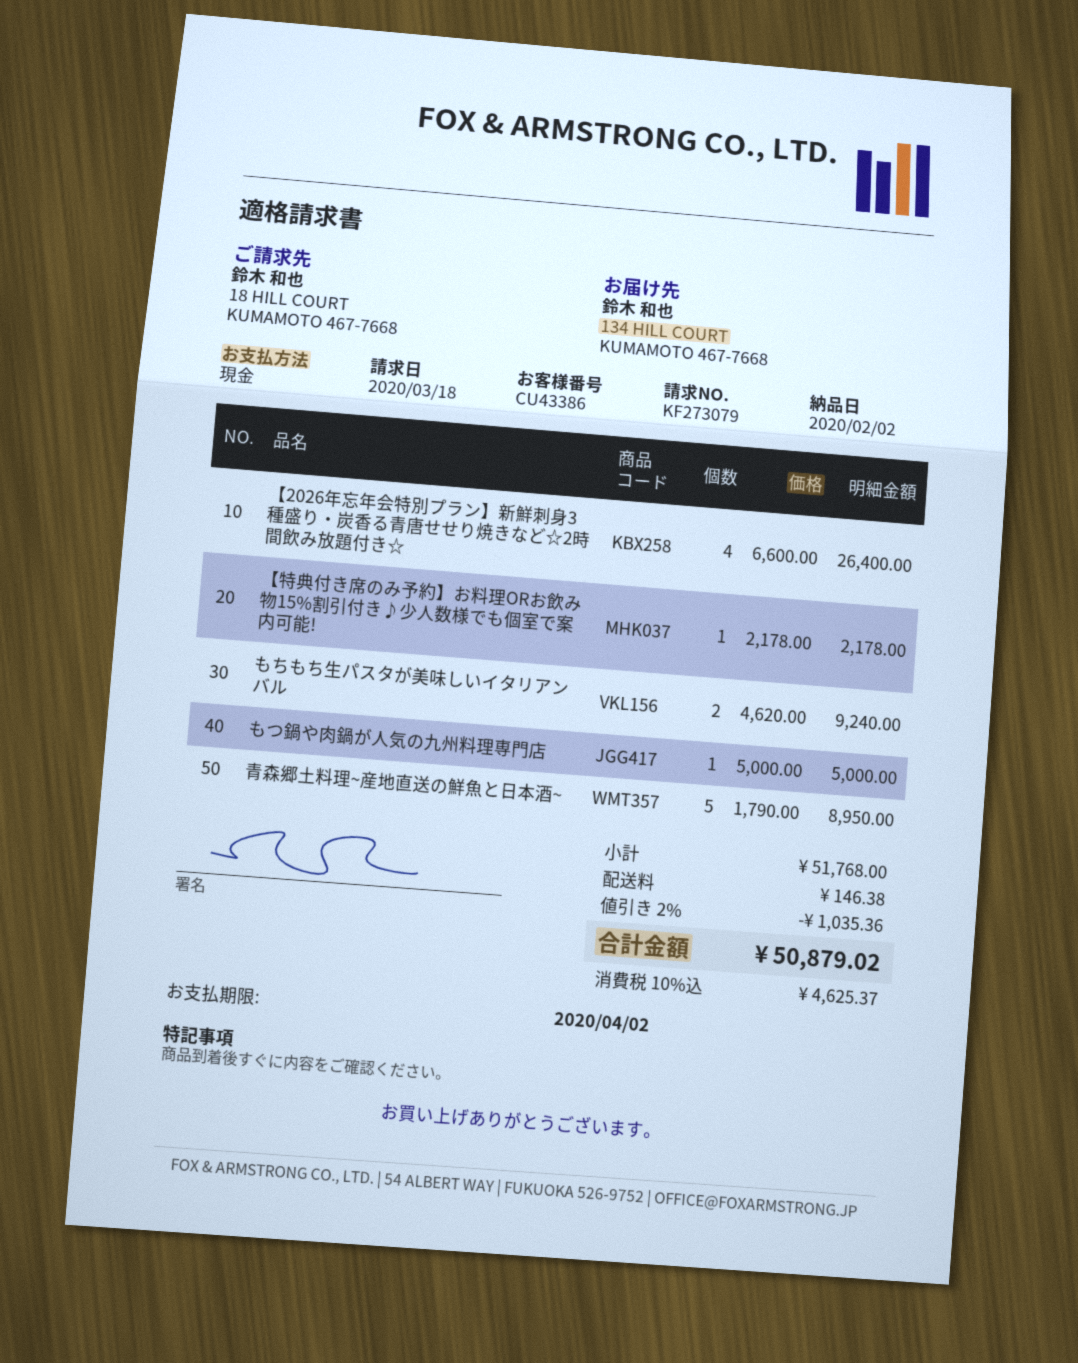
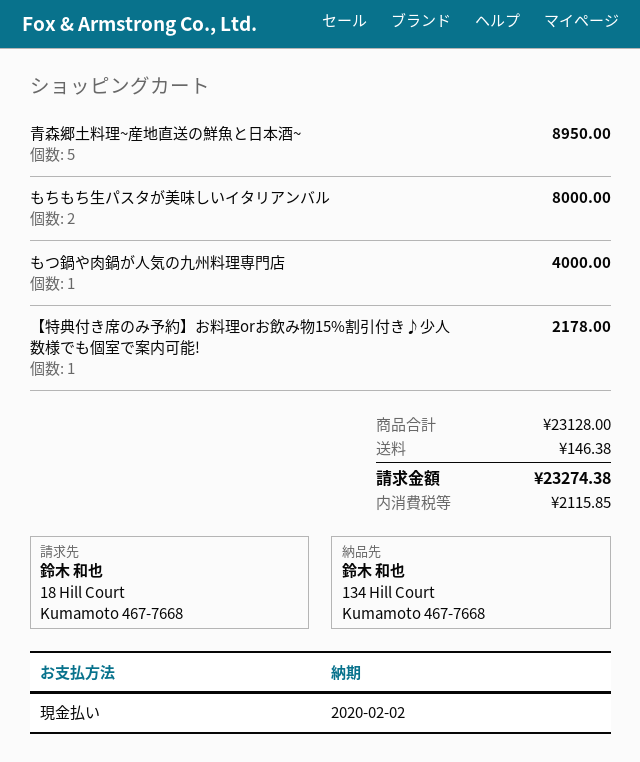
【2026年忘年会特別プラン】新鮮刺身3種盛り・炭香る青唐せせり焼きなど☆2時間飲み放題付き☆: 4 for 26400.00 -> none
もちもち生パスタが美味しいイタリアンバル: 2 for 9240.00 -> 2 for 8000.00
もつ鍋や肉鍋が人気の九州料理専門店: 1 for 5000.00 -> 1 for 4000.00
subtotal: 51768.00 -> 23128.00
discount: 2% = 1035.36 -> none
tax: 4625.37 -> 2115.85
total: 50879.02 -> 23274.38

